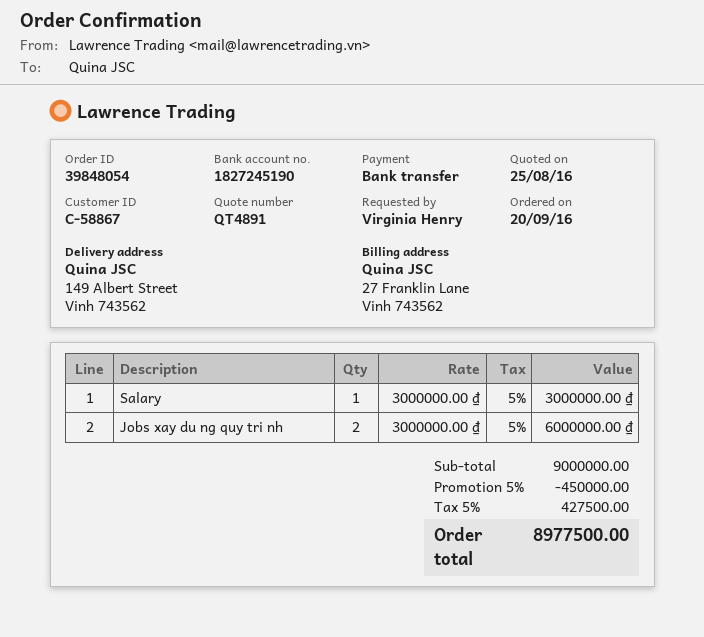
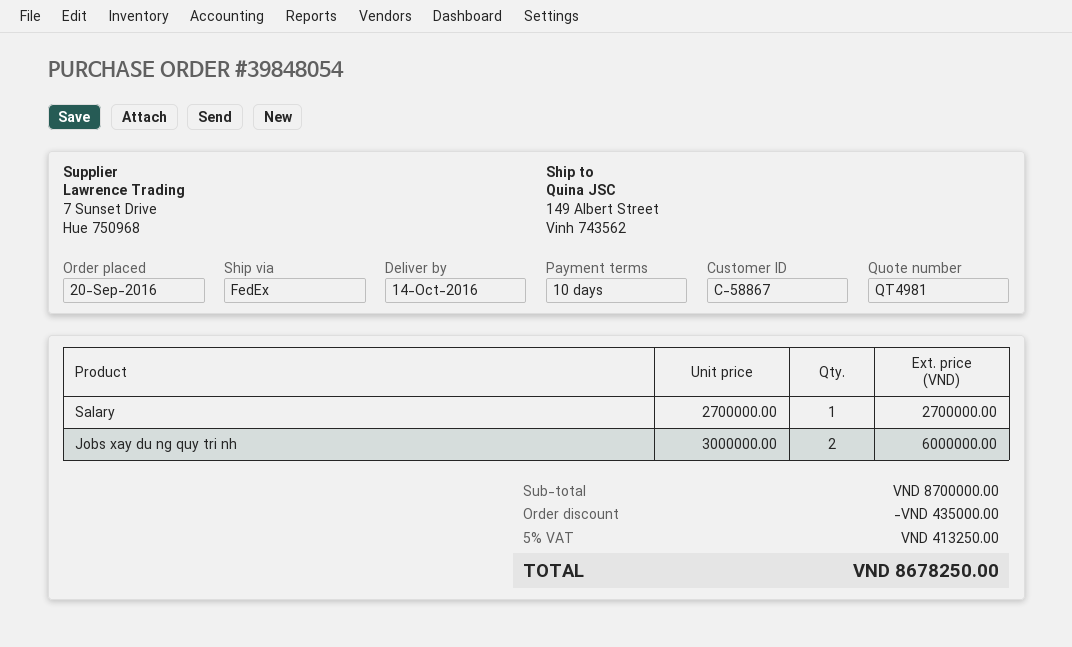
quote number: QT4891 -> QT4981
Salary: 1 x 3000000.00 = 3000000.00 -> 1 x 2700000.00 = 2700000.00
subtotal: 9000000.00 -> 8700000.00
discount: 450000.00 -> 435000.00
tax: 5% = 427500.00 -> 5% = 413250.00
total: 8977500.00 -> 8678250.00

